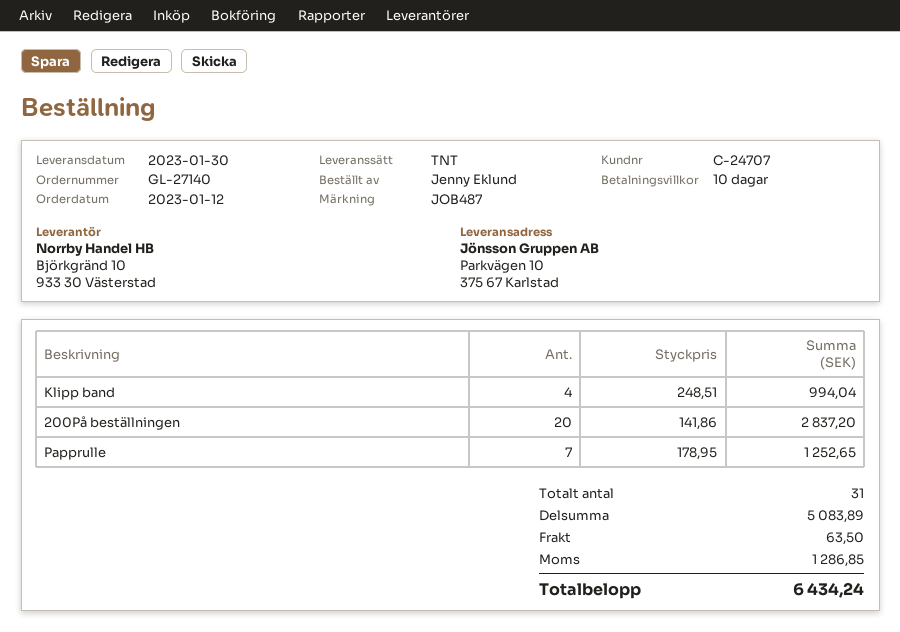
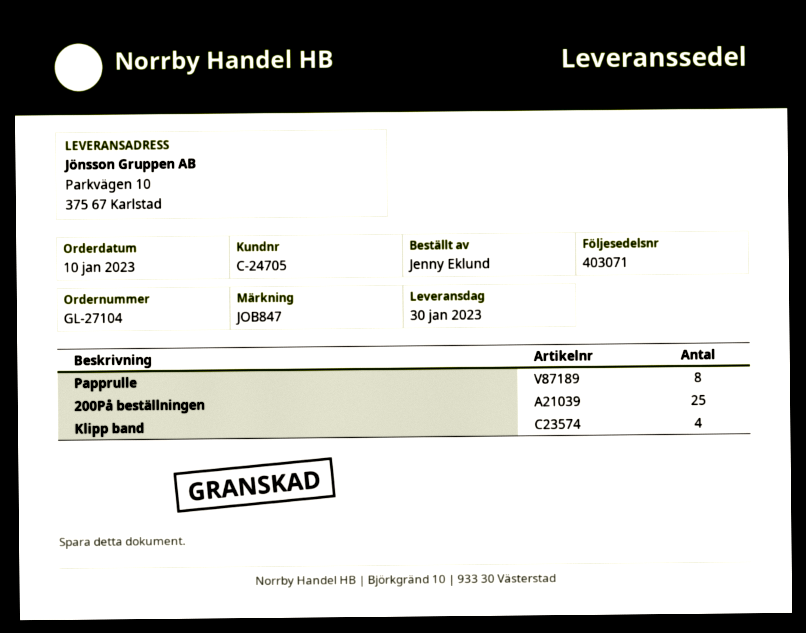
order number: GL-27140 -> GL-27104
order date: 2023-01-12 -> 2023-01-10
customer number: C-24707 -> C-24705
reference: JOB487 -> JOB847
200På beställningen: 20 -> 25
Papprulle: 7 -> 8

